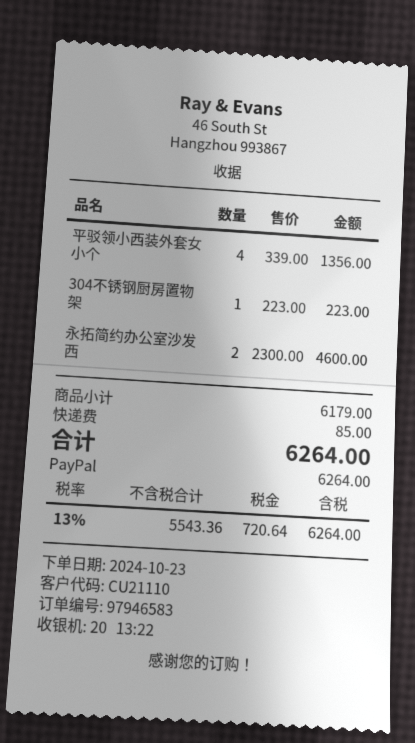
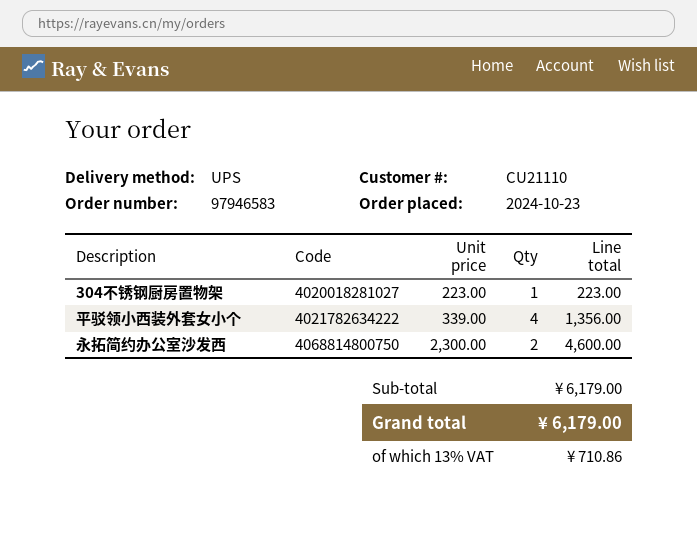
shipping: 85.00 -> none
tax: 13% = 720.64 -> 13% = 710.86
total: 6264.00 -> 6179.00

